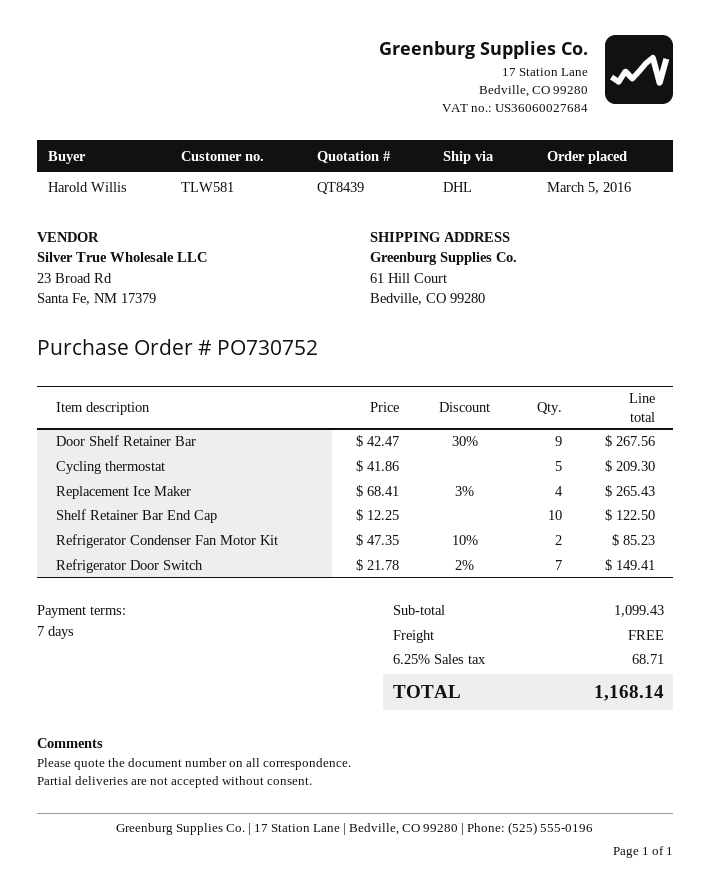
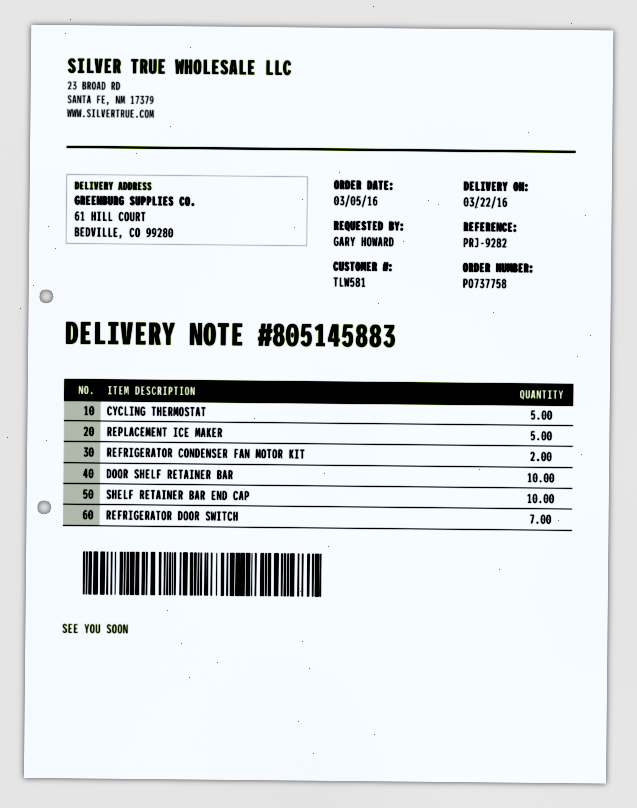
order number: PO730752 -> PO737758
ordered by: Harold Willis -> GARY HOWARD
Door Shelf Retainer Bar: 9 -> 10
Replacement Ice Maker: 4 -> 5

